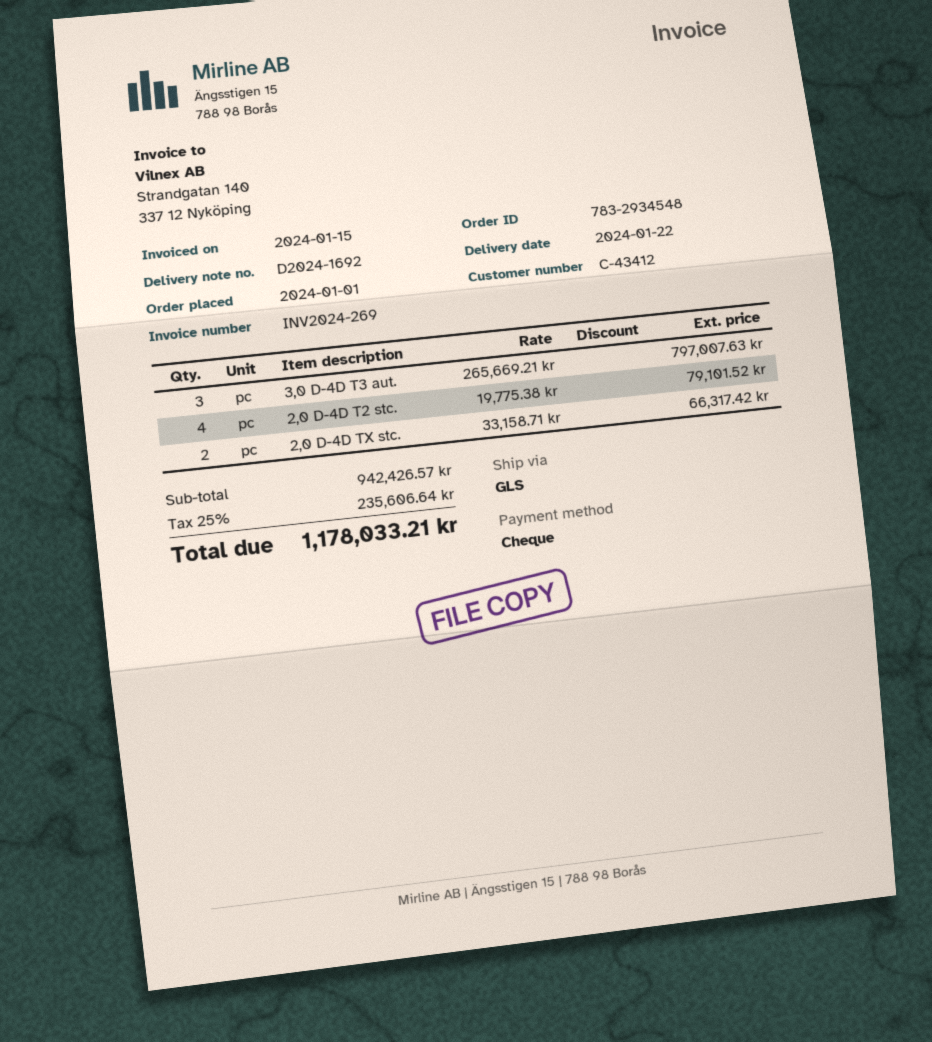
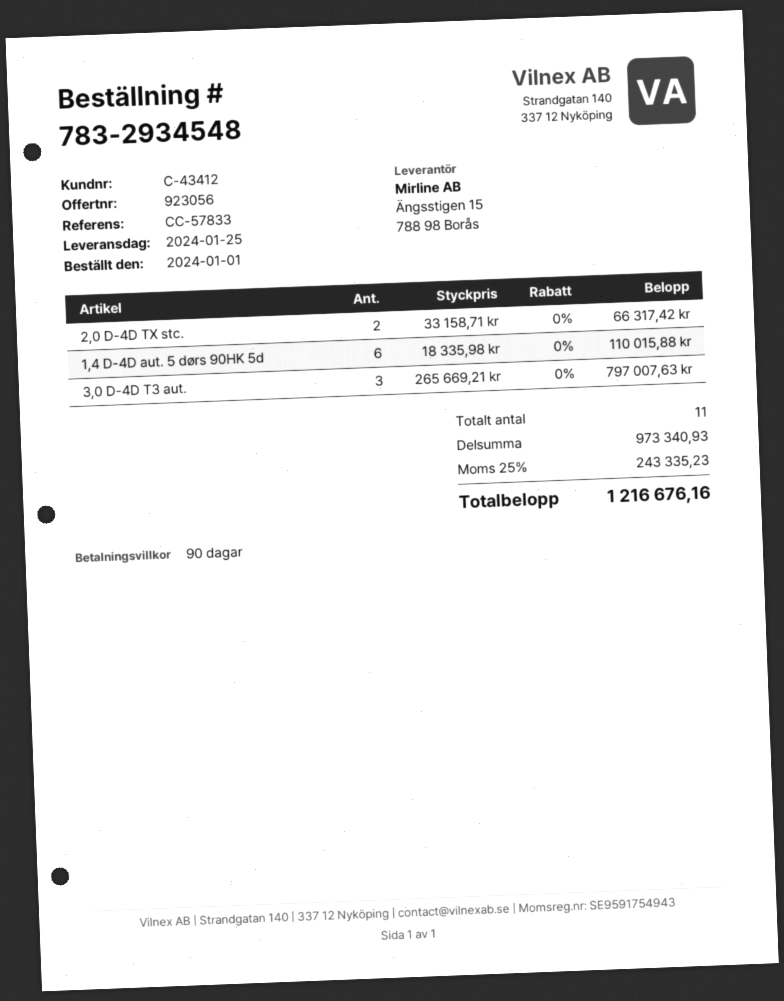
delivery date: 2024-01-22 -> 2024-01-25
2,0 D-4D T2 stc.: 4 x 19775.38 = 79101.52 -> none
1,4 D-4D aut. 5 dørs 90HK 5d: none -> 6 x 18335.98 = 110015.88
subtotal: 942426.57 -> 973340.93
tax: 25% = 235606.64 -> 25% = 243335.23
total: 1178033.21 -> 1216676.16

